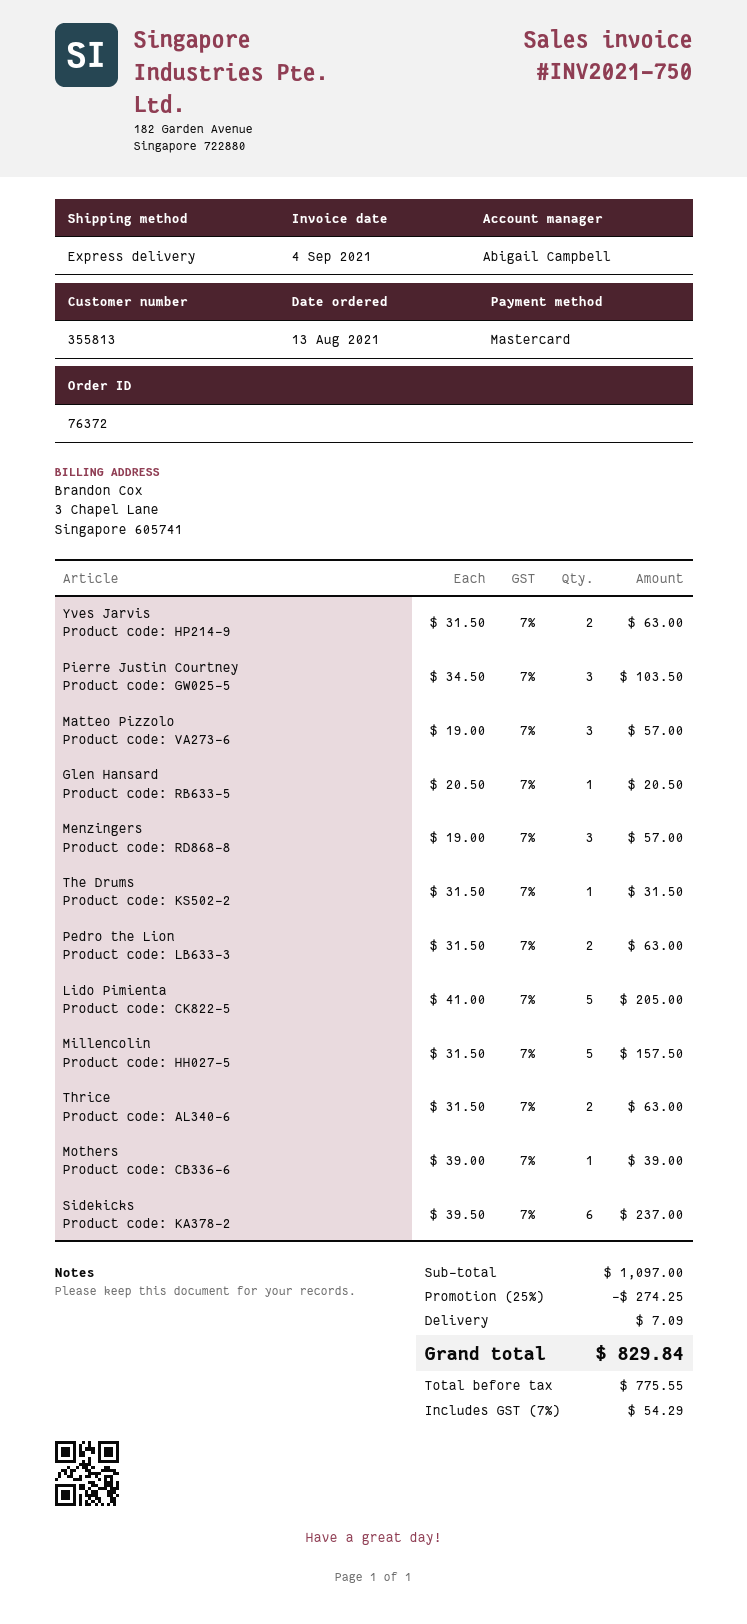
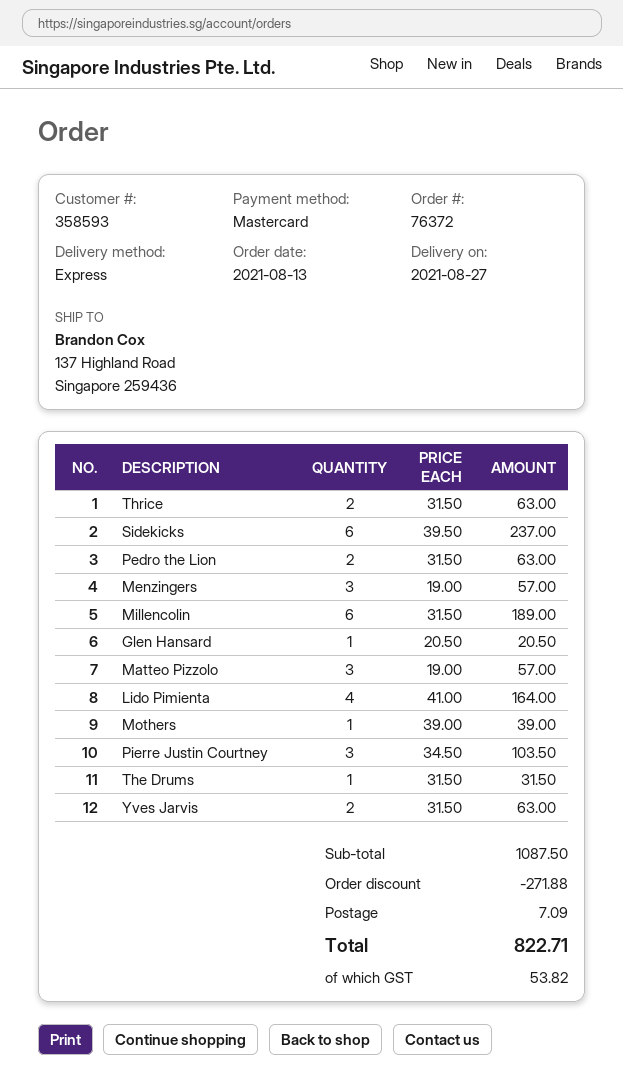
customer number: 355813 -> 358593
Lido Pimienta: 5 x 41.00 = 205.00 -> 4 x 41.00 = 164.00
Millencolin: 5 x 31.50 = 157.50 -> 6 x 31.50 = 189.00
subtotal: 1097.00 -> 1087.50
discount: 274.25 -> 271.88
tax: 54.29 -> 53.82
total: 829.84 -> 822.71

